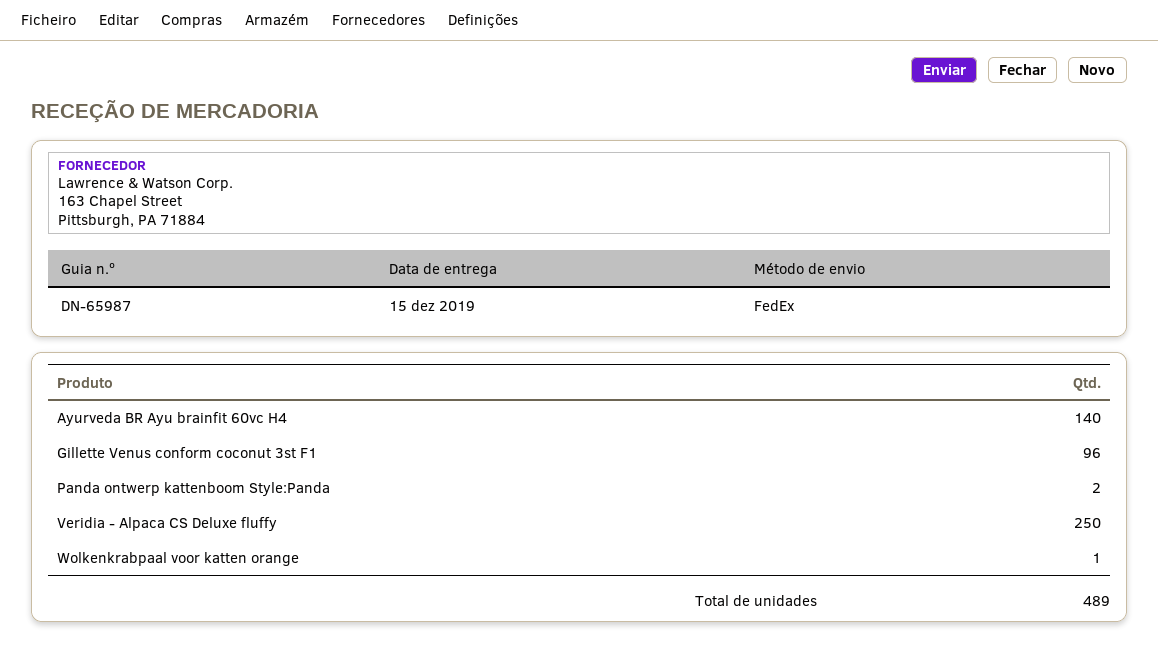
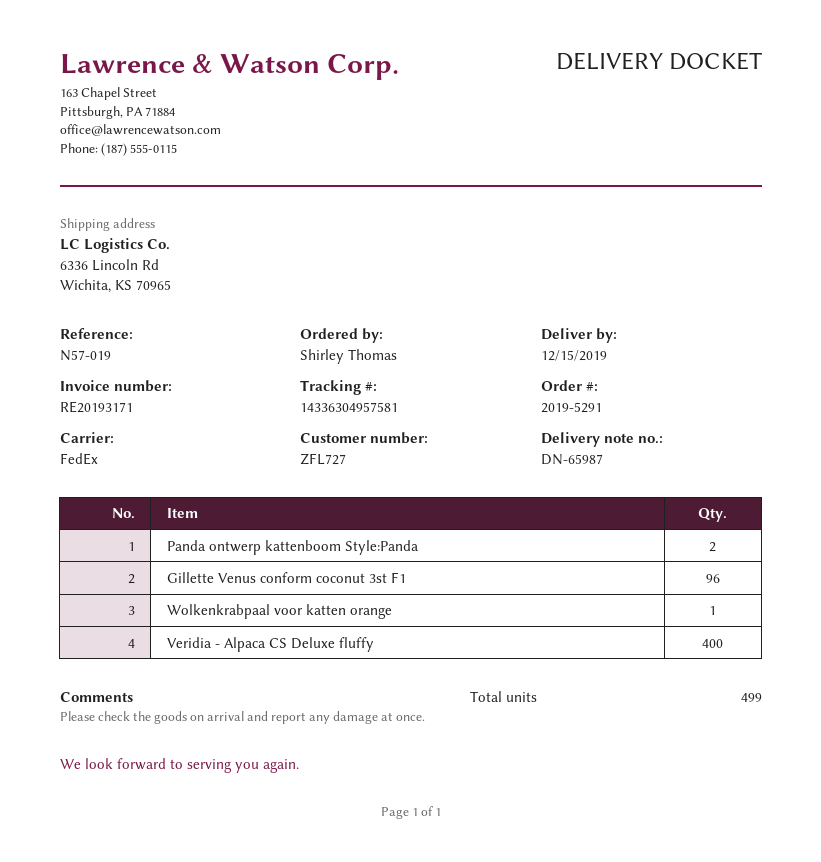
Ayurveda BR Ayu brainfit 60vc H4: 140 -> none
Veridia - Alpaca CS Deluxe fluffy: 250 -> 400
total quantity: 489 -> 499

